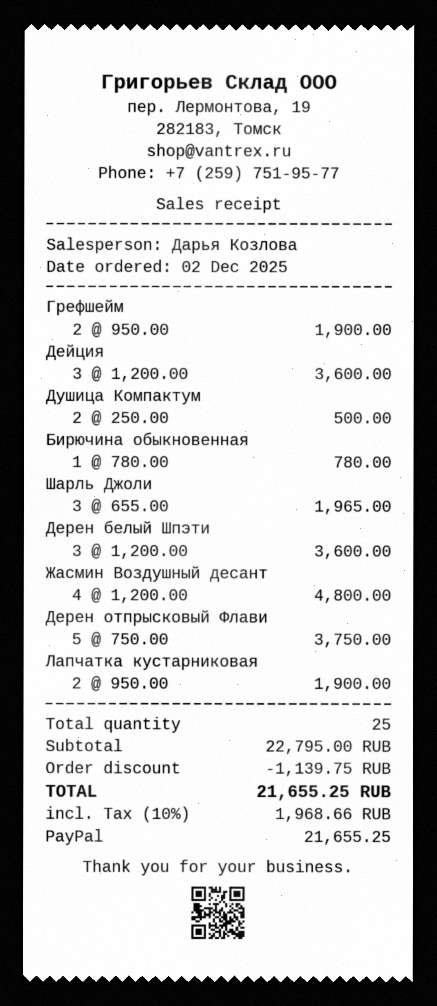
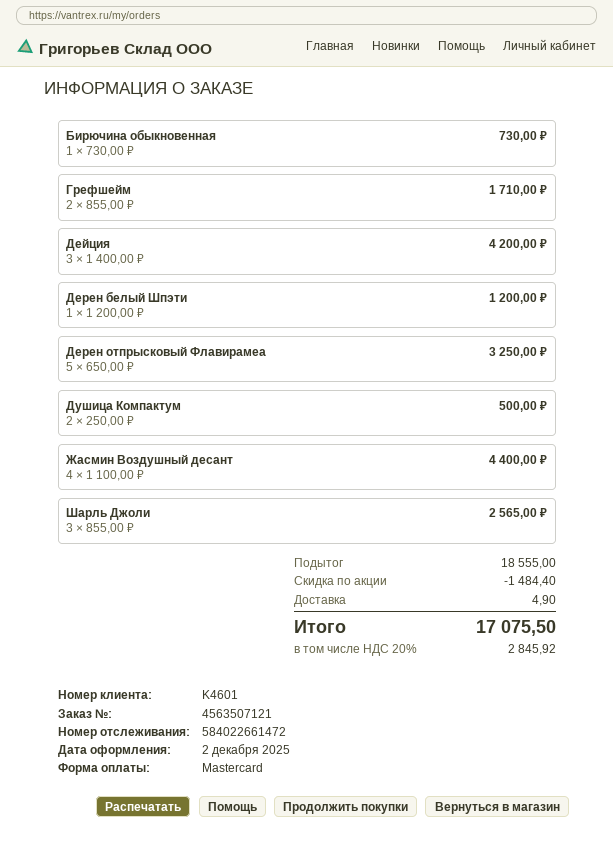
payment method: PayPal -> Mastercard
Грефшейм: 2 x 950.00 = 1900.00 -> 2 x 855.00 = 1710.00
Дейция: 3 x 1200.00 = 3600.00 -> 3 x 1400.00 = 4200.00
Бирючина обыкновенная: 1 x 780.00 = 780.00 -> 1 x 730.00 = 730.00
Шарль Джоли: 3 x 655.00 = 1965.00 -> 3 x 855.00 = 2565.00
Дерен белый Шпэти: 3 x 1200.00 = 3600.00 -> 1 x 1200.00 = 1200.00
Жасмин Воздушный десант: 4 x 1200.00 = 4800.00 -> 4 x 1100.00 = 4400.00
Дерен отпрысковый Флави: 5 x 750.00 = 3750.00 -> 5 x 650.00 = 3250.00
Лапчатка кустарниковая: 2 x 950.00 = 1900.00 -> none
subtotal: 22795.00 -> 18555.00
discount: 1139.75 -> 1484.40
shipping: none -> 4.90
tax: 10% = 1968.66 -> 20% = 2845.92
total: 21655.25 -> 17075.50

